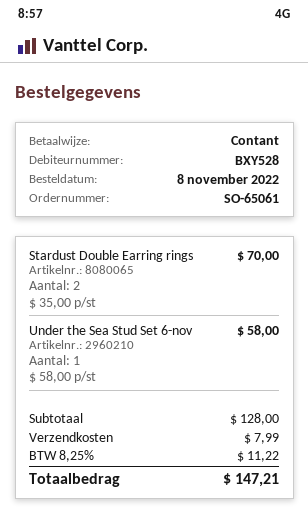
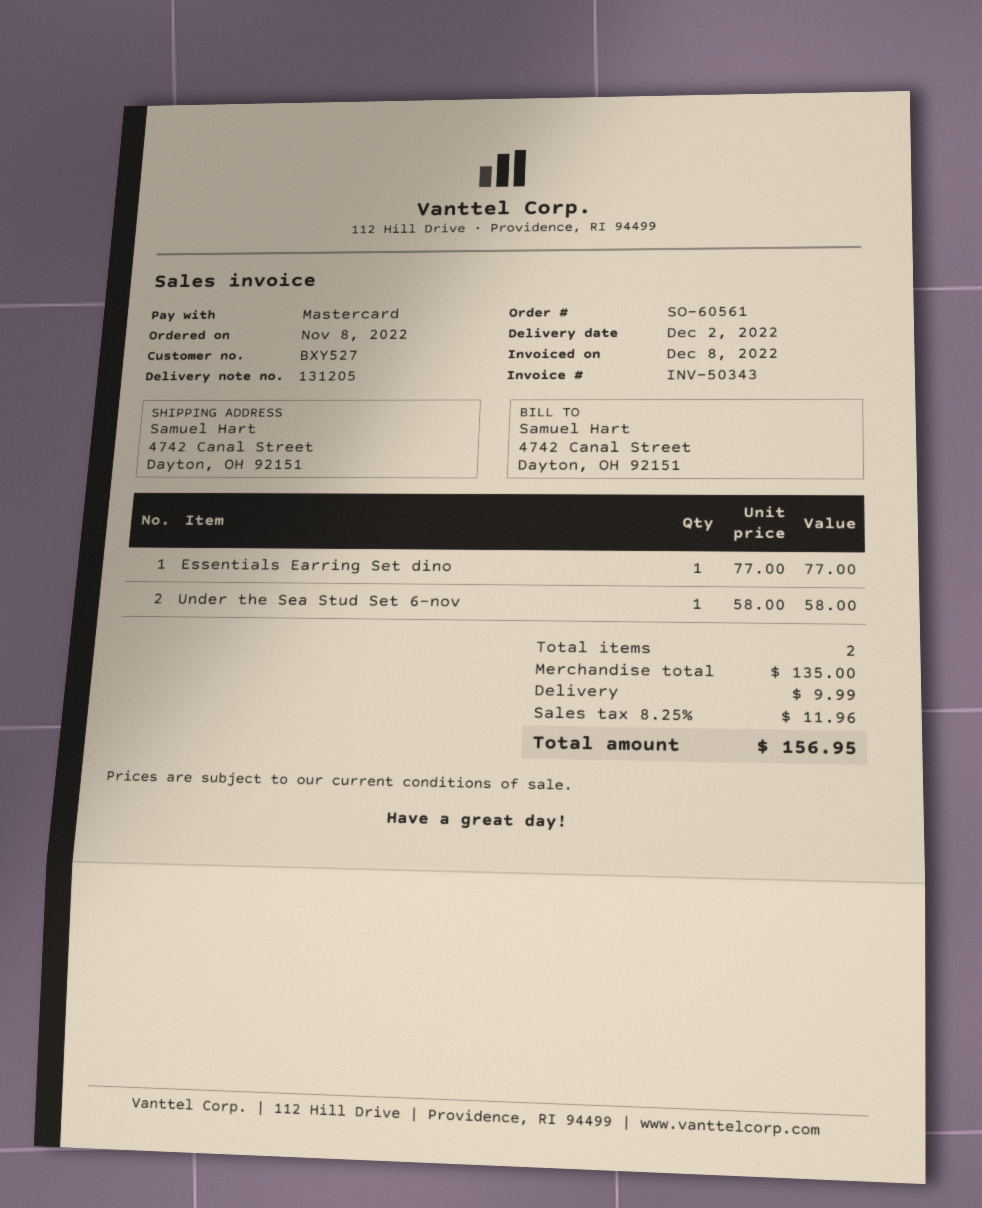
order number: SO-65061 -> SO-60561
customer number: BXY528 -> BXY527
payment method: cash -> Mastercard
Stardust Double Earring rings: 2 x 35.00 = 70.00 -> none
Essentials Earring Set dino: none -> 1 x 77.00 = 77.00
subtotal: 128.00 -> 135.00
shipping: 7.99 -> 9.99
tax: 8.25% = 11.22 -> 8.25% = 11.96
total: 147.21 -> 156.95

